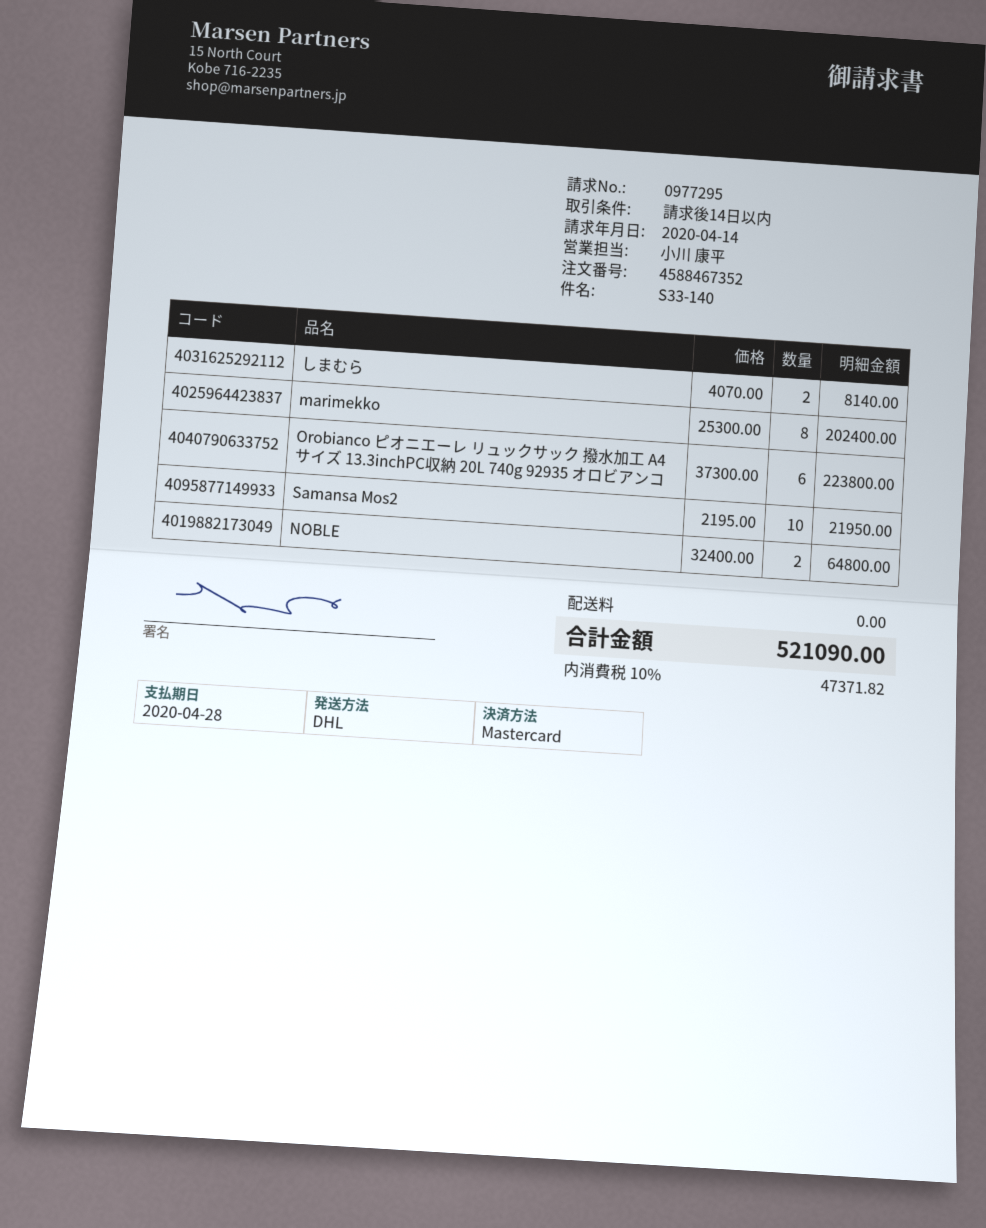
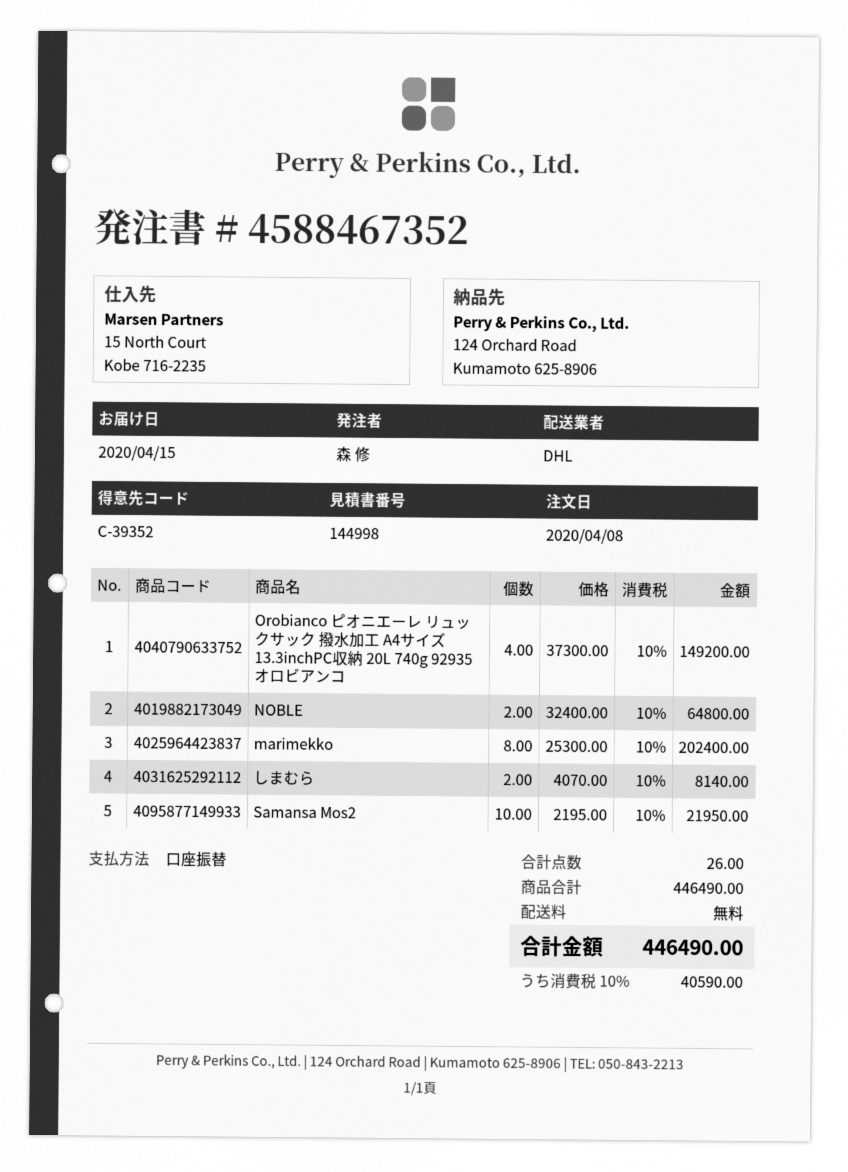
payment method: Mastercard -> direct debit
Orobianco ピオニエーレ リュックサック 撥水加工 A4サイズ 13.3inchPC収納 20L 740g 92935 オロビアンコ: 6 x 37300.00 = 223800.00 -> 4 x 37300.00 = 149200.00
tax: 10% = 47371.82 -> 10% = 40590.00
total: 521090.00 -> 446490.00

